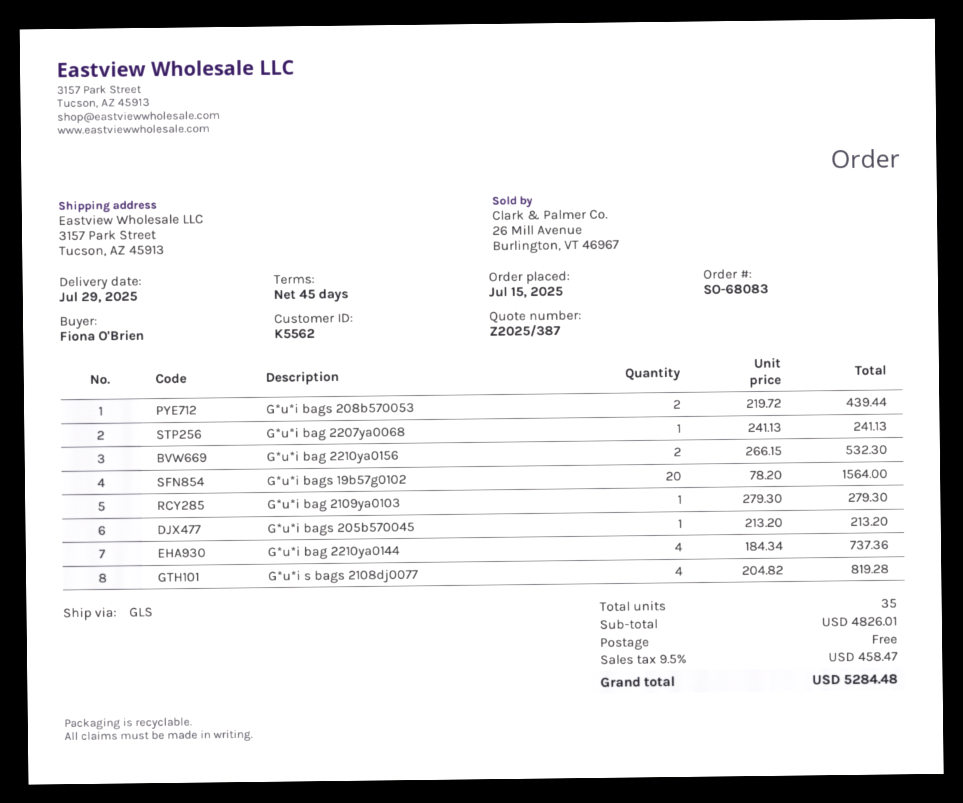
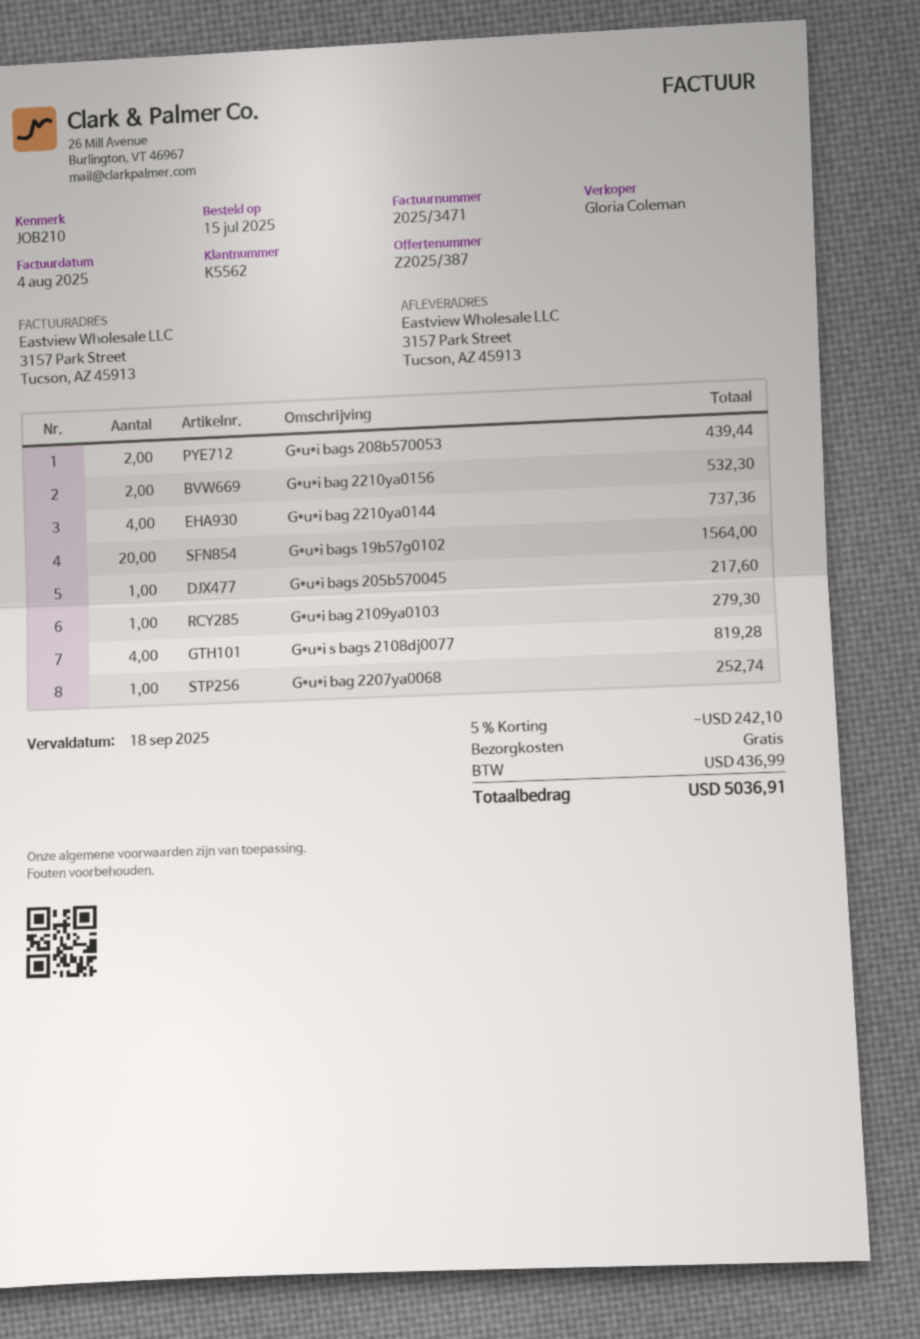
G*u*i bag 2207ya0068: 1 for 241.13 -> 1 for 252.74
G*u*i bags 205b570045: 1 for 213.20 -> 1 for 217.60
discount: none -> 5% = 242.10
tax: 458.47 -> 436.99
total: 5284.48 -> 5036.91

